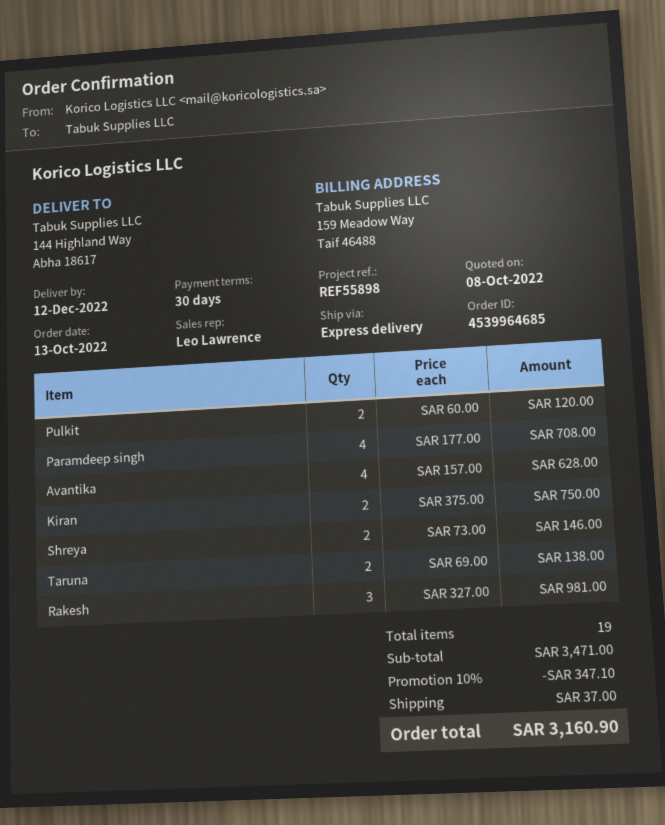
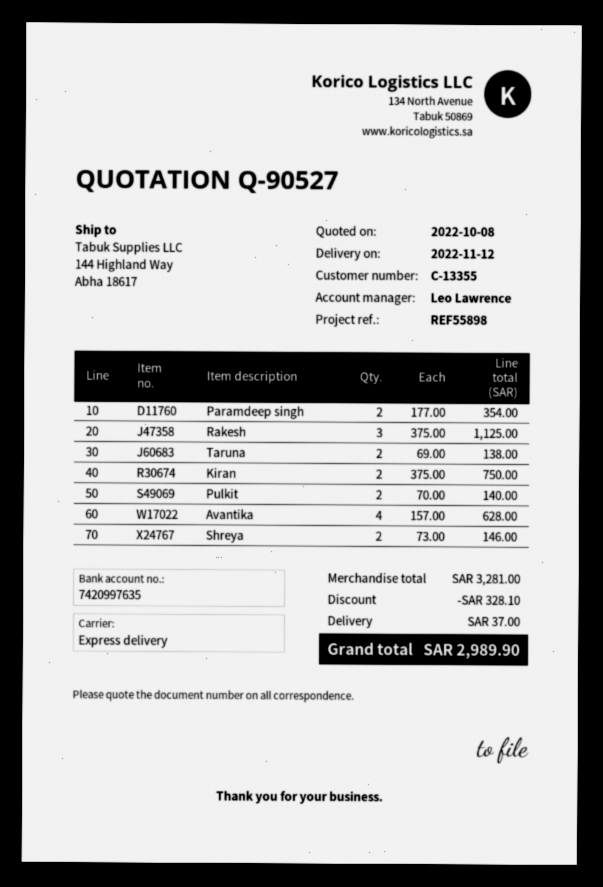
delivery date: 2022-12-12 -> 2022-11-12
Pulkit: 2 x 60.00 = 120.00 -> 2 x 70.00 = 140.00
Paramdeep singh: 4 x 177.00 = 708.00 -> 2 x 177.00 = 354.00
Rakesh: 3 x 327.00 = 981.00 -> 3 x 375.00 = 1125.00
subtotal: 3471.00 -> 3281.00
discount: 347.10 -> 328.10
total: 3160.90 -> 2989.90

